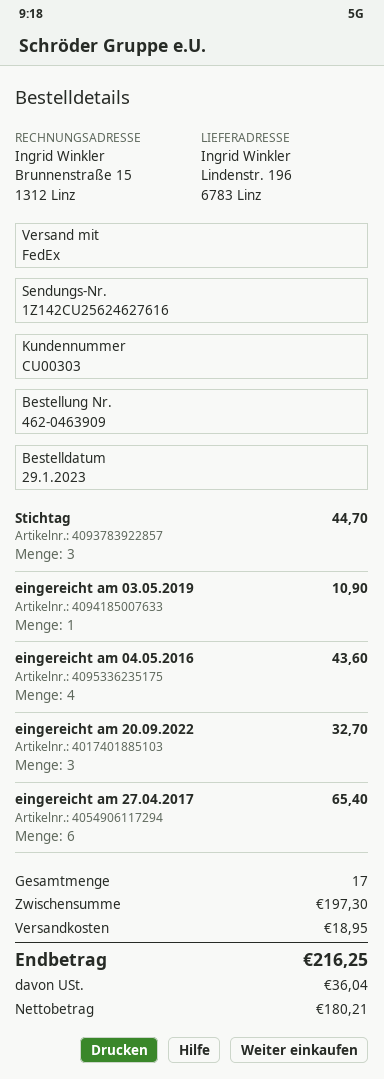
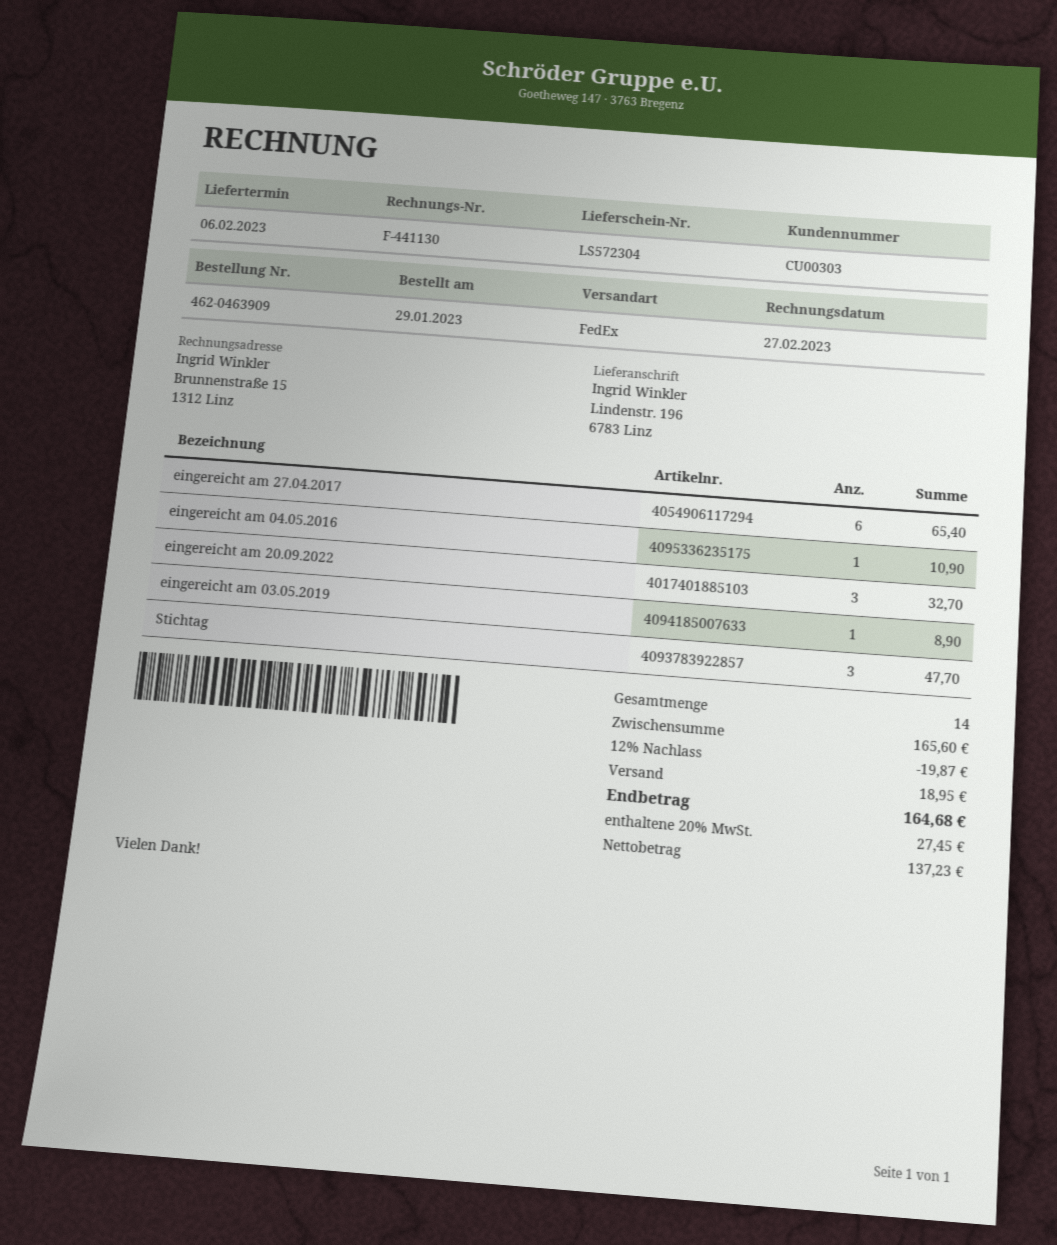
Stichtag: 3 for 44.70 -> 3 for 47.70
eingereicht am 03.05.2019: 1 for 10.90 -> 1 for 8.90
eingereicht am 04.05.2016: 4 for 43.60 -> 1 for 10.90
total quantity: 17 -> 14
subtotal: 197.30 -> 165.60
discount: none -> 12% = 19.87
net: 180.21 -> 137.23
tax: 36.04 -> 27.45
total: 216.25 -> 164.68

